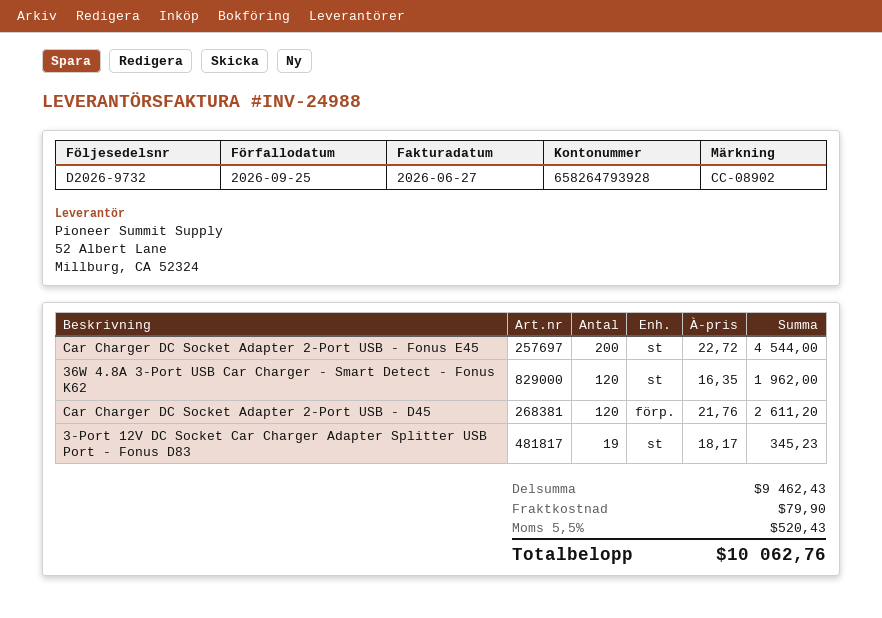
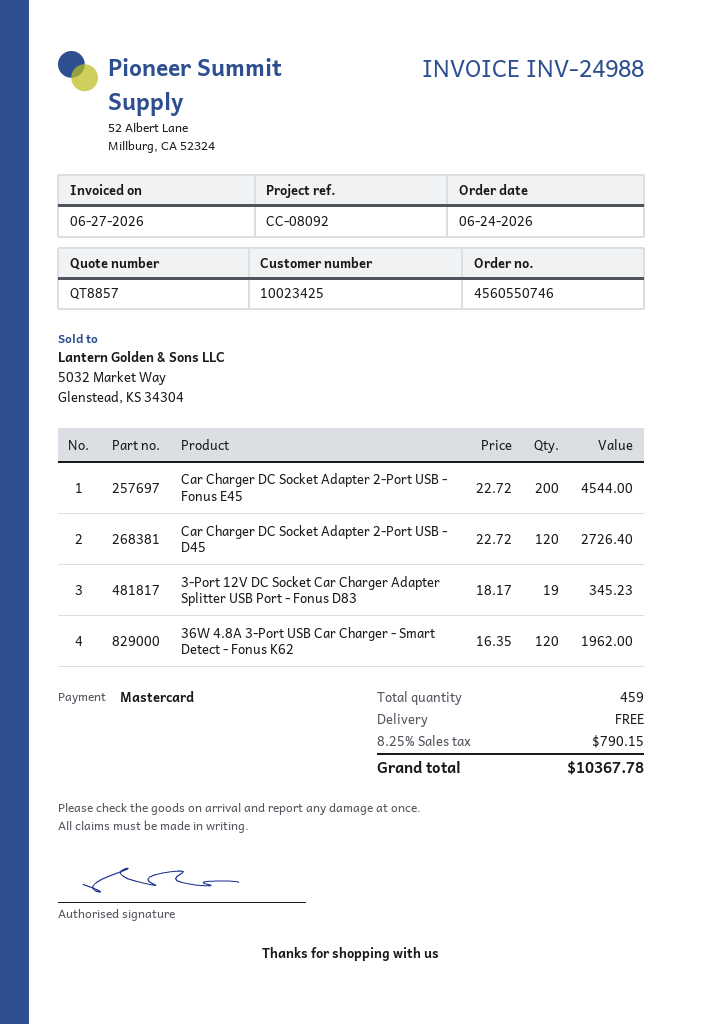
reference: CC-08902 -> CC-08092
Car Charger DC Socket Adapter 2-Port USB - D45: 120 x 21.76 = 2611.20 -> 120 x 22.72 = 2726.40
shipping: 79.90 -> 0.00
tax: 5.5% = 520.43 -> 8.25% = 790.15
total: 10062.76 -> 10367.78

